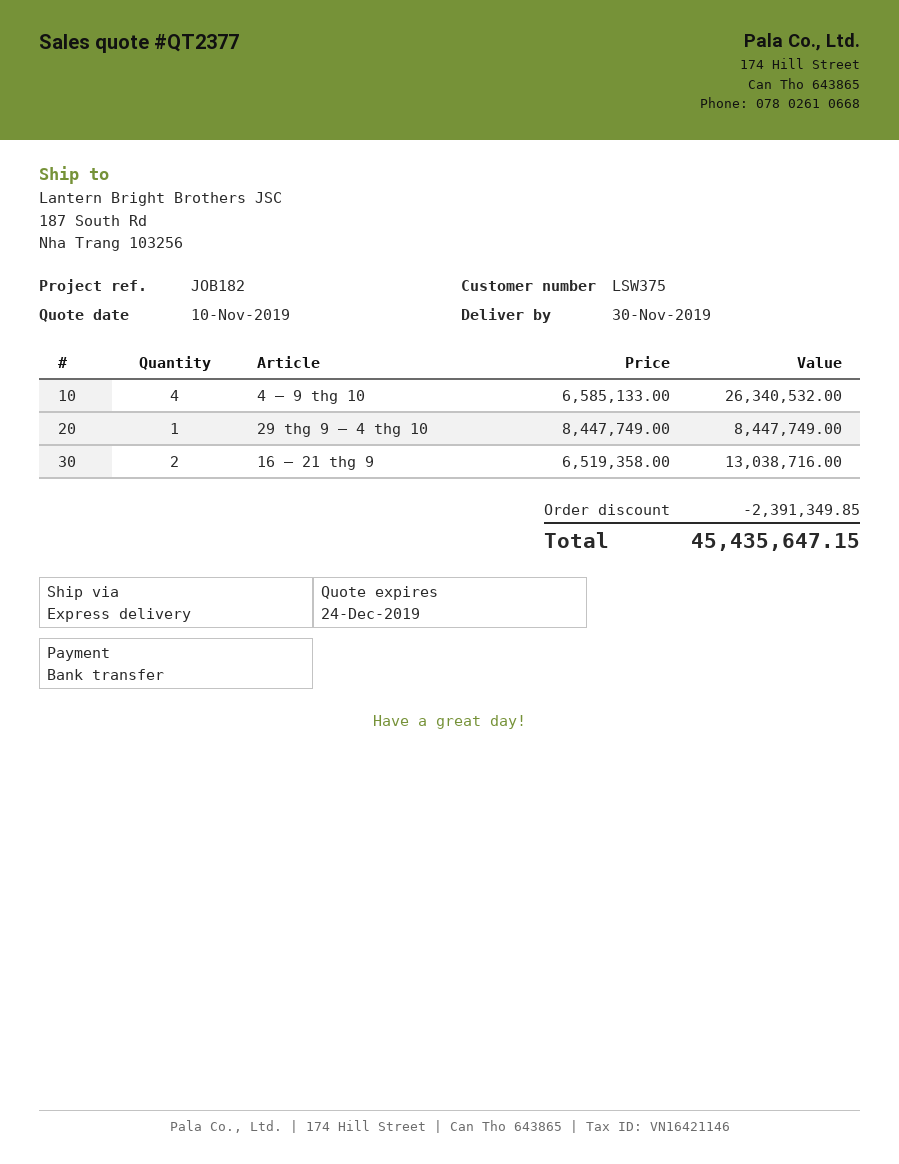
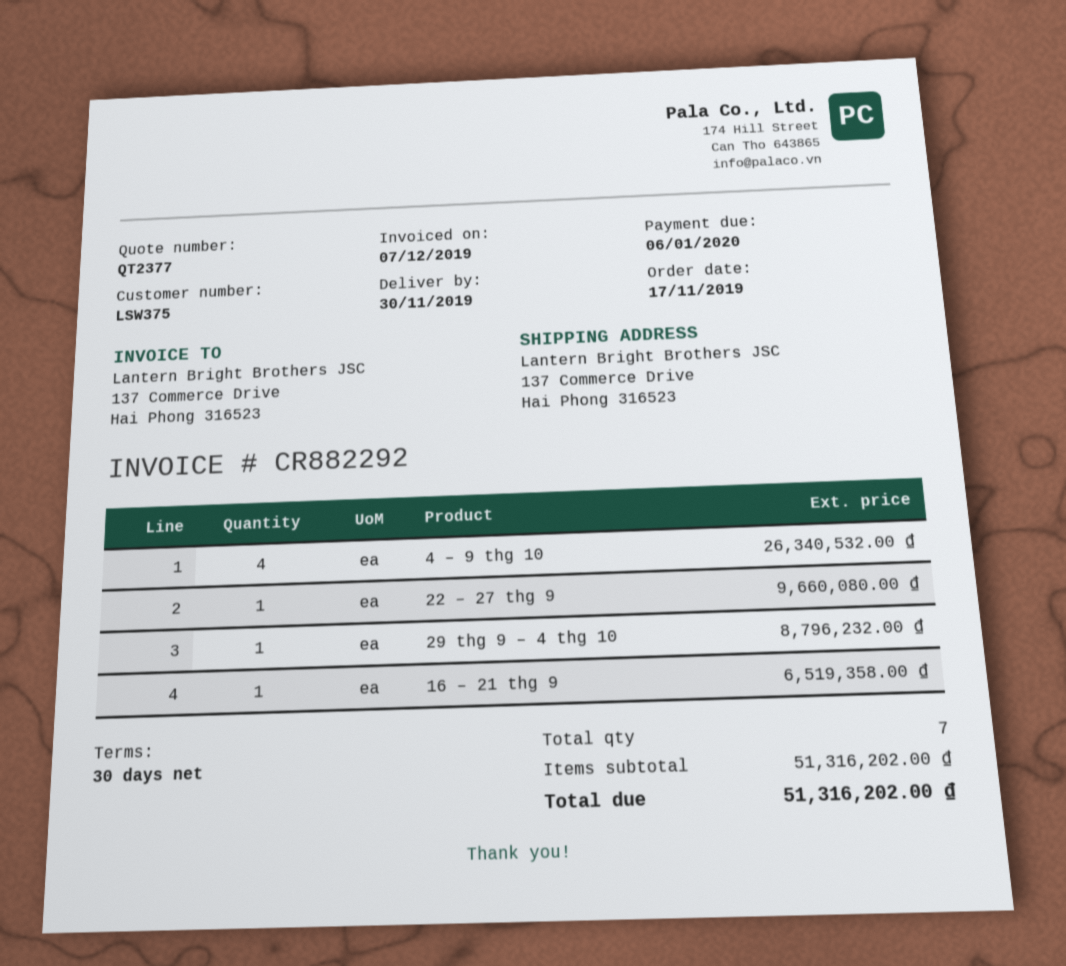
ship to: 187 South Rd, Nha Trang 103256 -> 137 Commerce Drive, Hai Phong 316523
29 thg 9 – 4 thg 10: 1 for 8447749.00 -> 1 for 8796232.00
16 – 21 thg 9: 2 for 13038716.00 -> 1 for 6519358.00
22 – 27 thg 9: none -> 1 for 9660080.00
discount: 2391349.85 -> none
total: 45435647.15 -> 51316202.00

